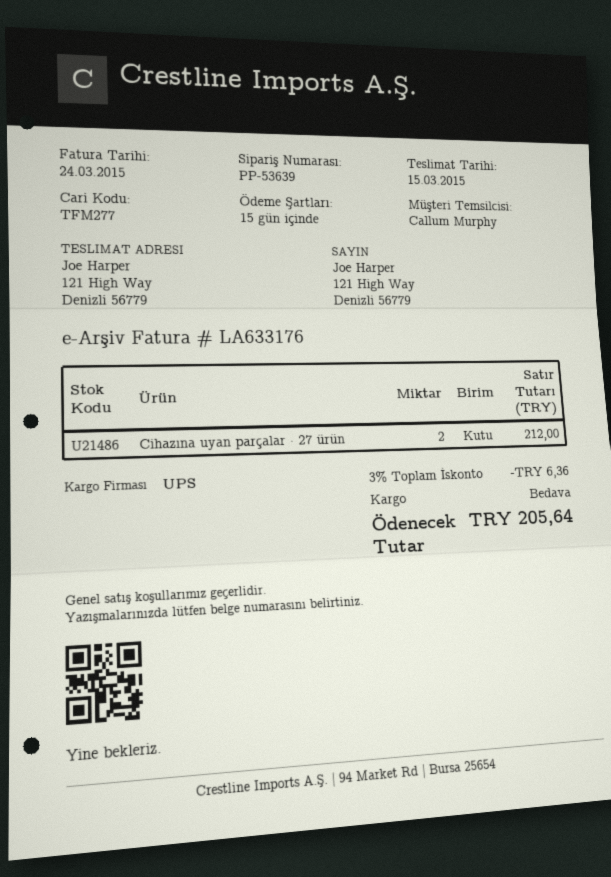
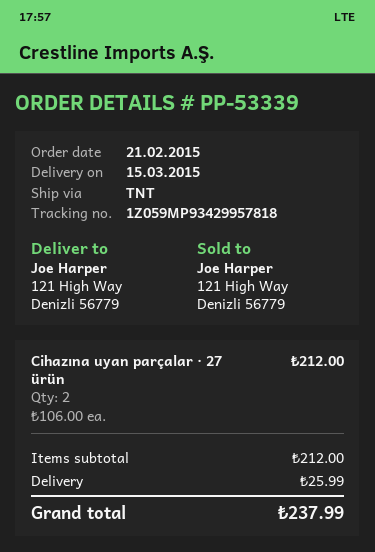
order number: PP-53639 -> PP-53339
shipping method: UPS -> TNT
discount: 3% = 6.36 -> none
shipping: 0.00 -> 25.99
total: 205.64 -> 237.99

